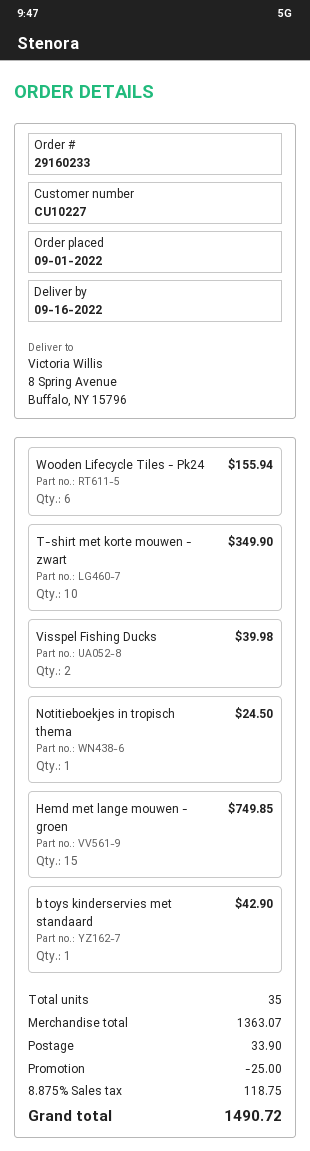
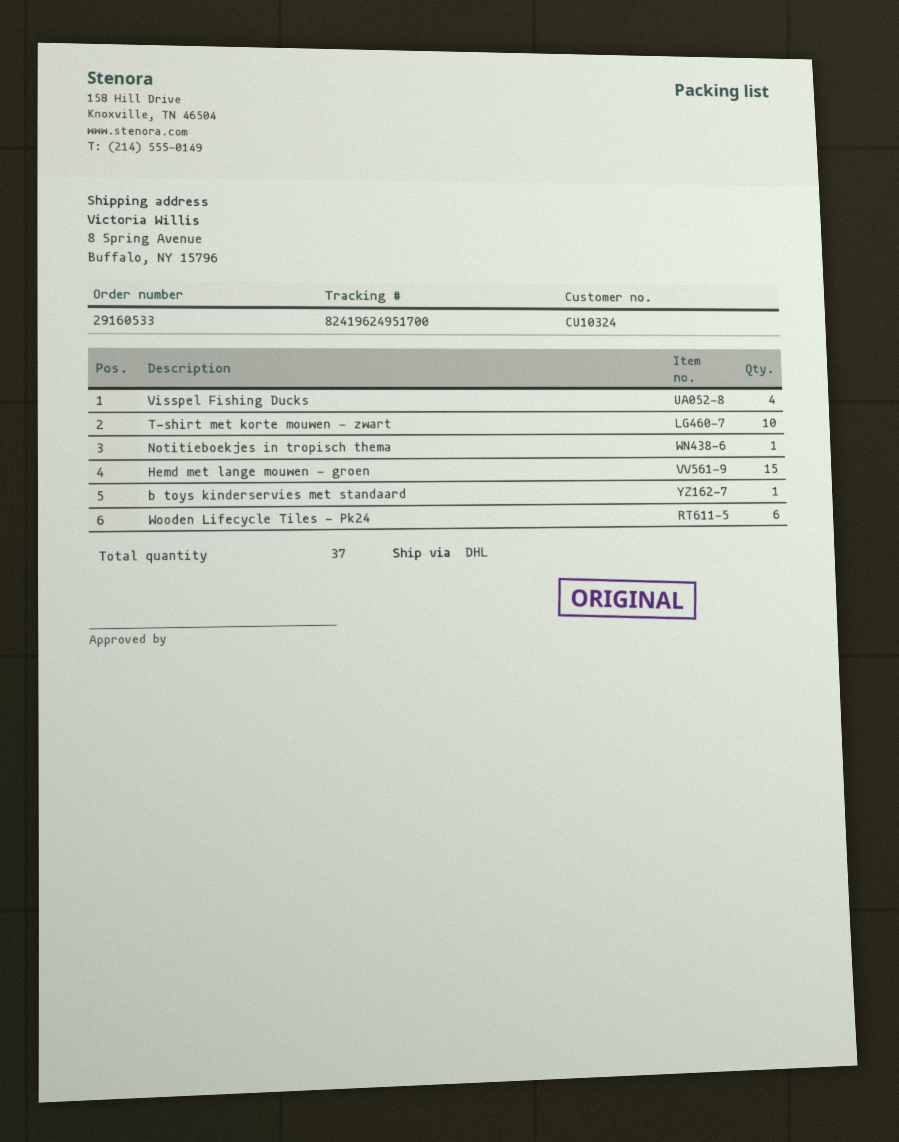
order number: 29160233 -> 29160533
customer number: CU10227 -> CU10324
Visspel Fishing Ducks: 2 -> 4
total quantity: 35 -> 37

